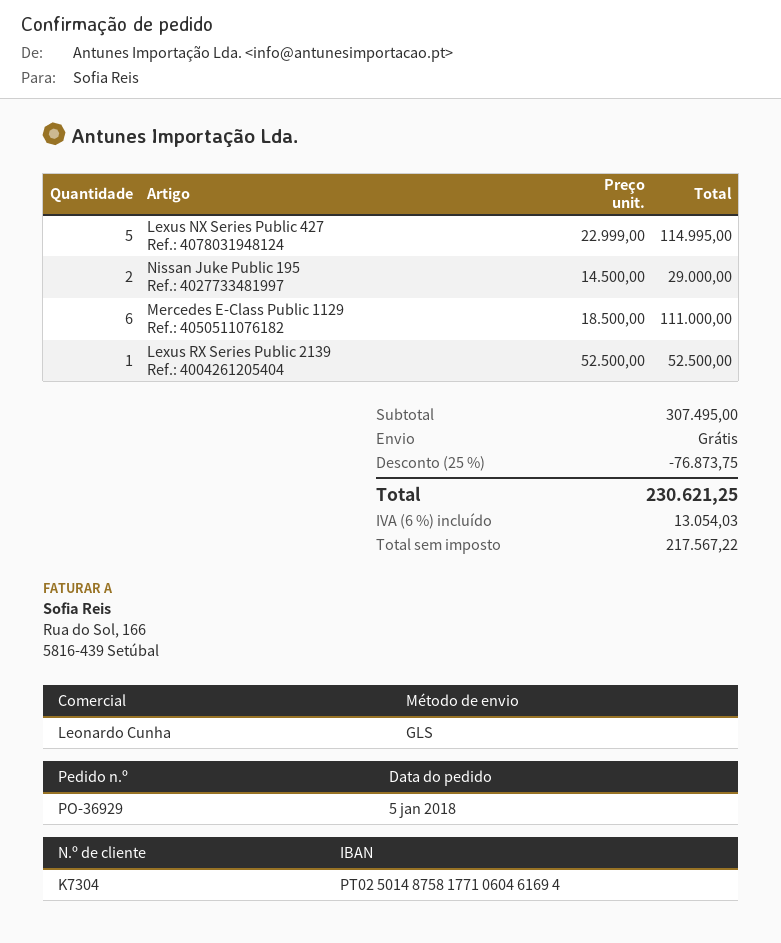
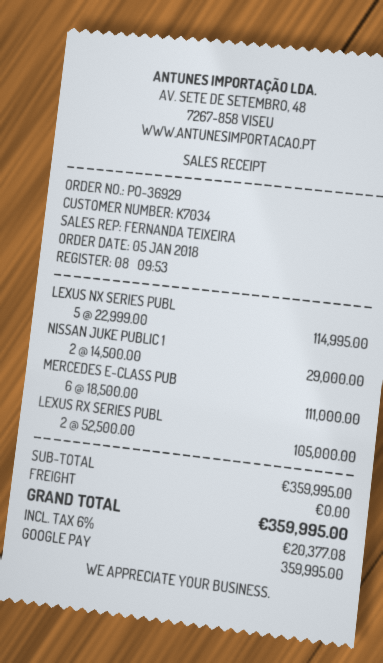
customer number: K7304 -> K7034
sales rep: Leonardo Cunha -> FERNANDA TEIXEIRA
Lexus RX Series Public 2139: 1 x 52500.00 = 52500.00 -> 2 x 52500.00 = 105000.00
subtotal: 307495.00 -> 359995.00
discount: 25% = 76873.75 -> none
tax: 6% = 13054.03 -> 6% = 20377.08
total: 230621.25 -> 359995.00

